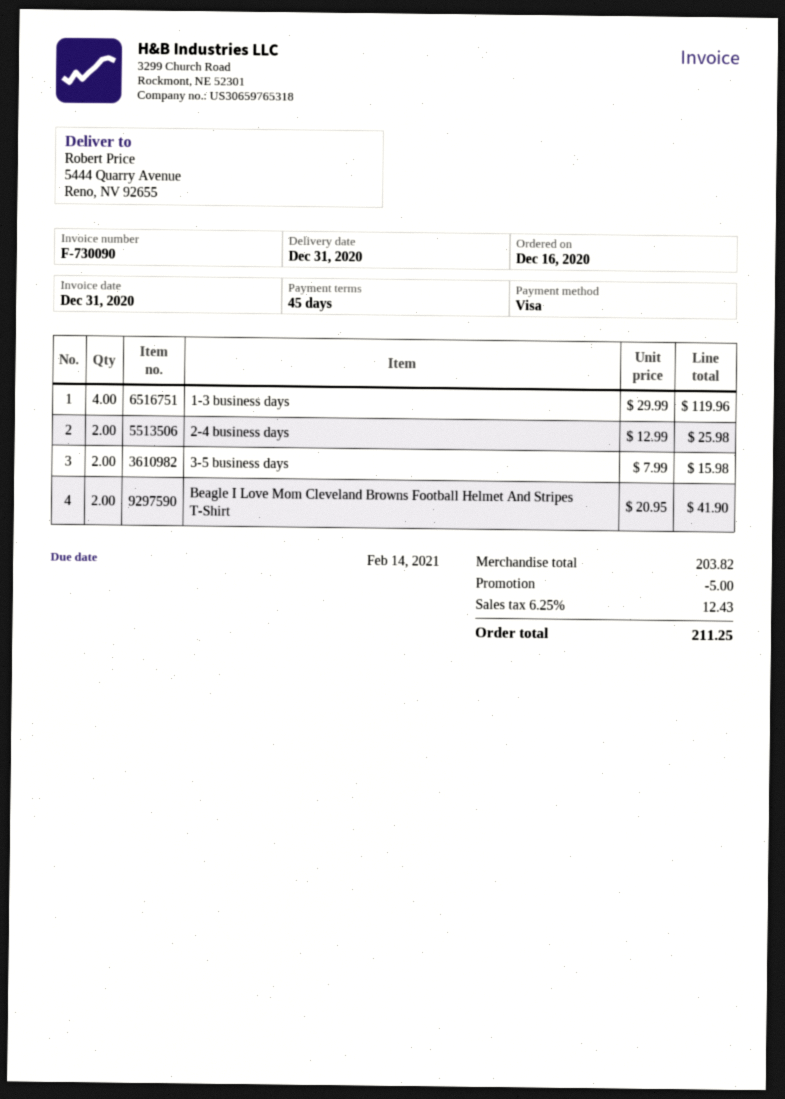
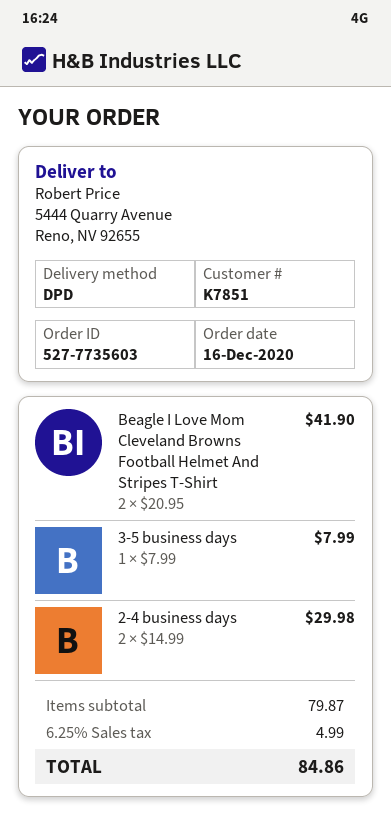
1-3 business days: 4 x 29.99 = 119.96 -> none
2-4 business days: 2 x 12.99 = 25.98 -> 2 x 14.99 = 29.98
3-5 business days: 2 x 7.99 = 15.98 -> 1 x 7.99 = 7.99
subtotal: 203.82 -> 79.87
discount: 5.00 -> none
tax: 6.25% = 12.43 -> 6.25% = 4.99
total: 211.25 -> 84.86

